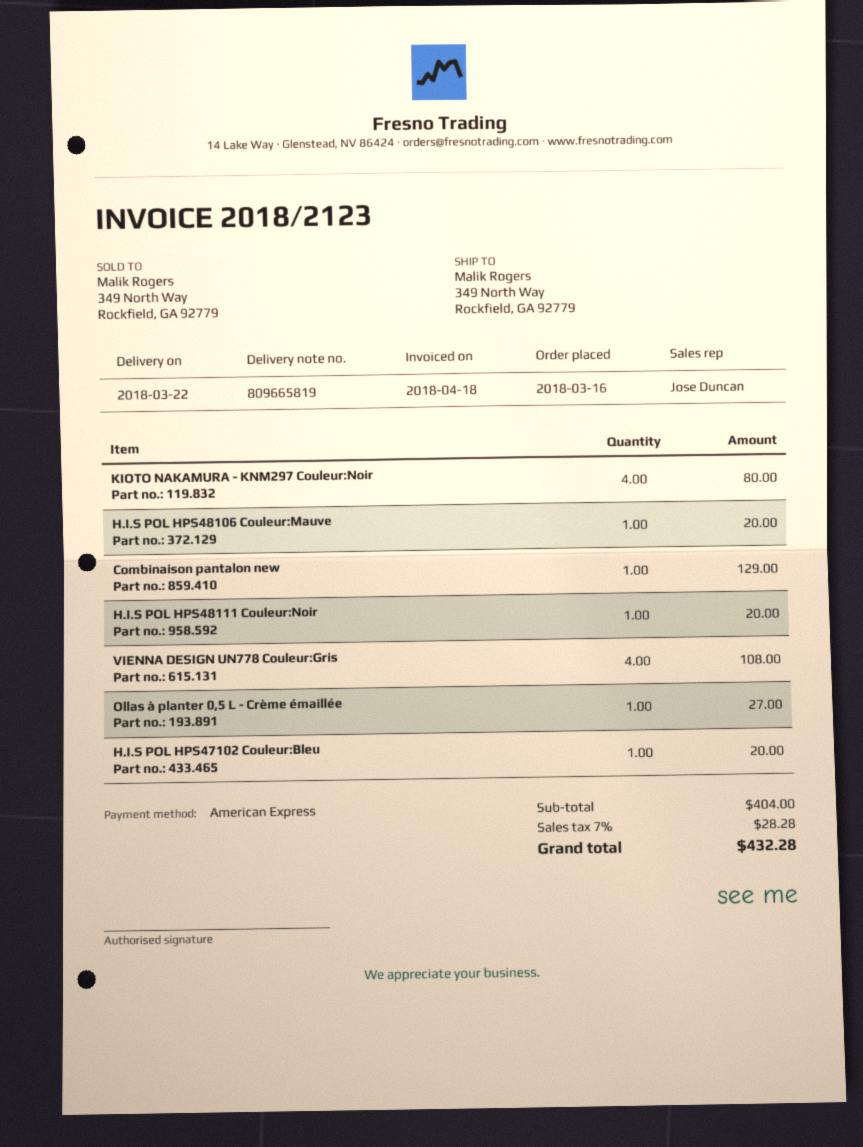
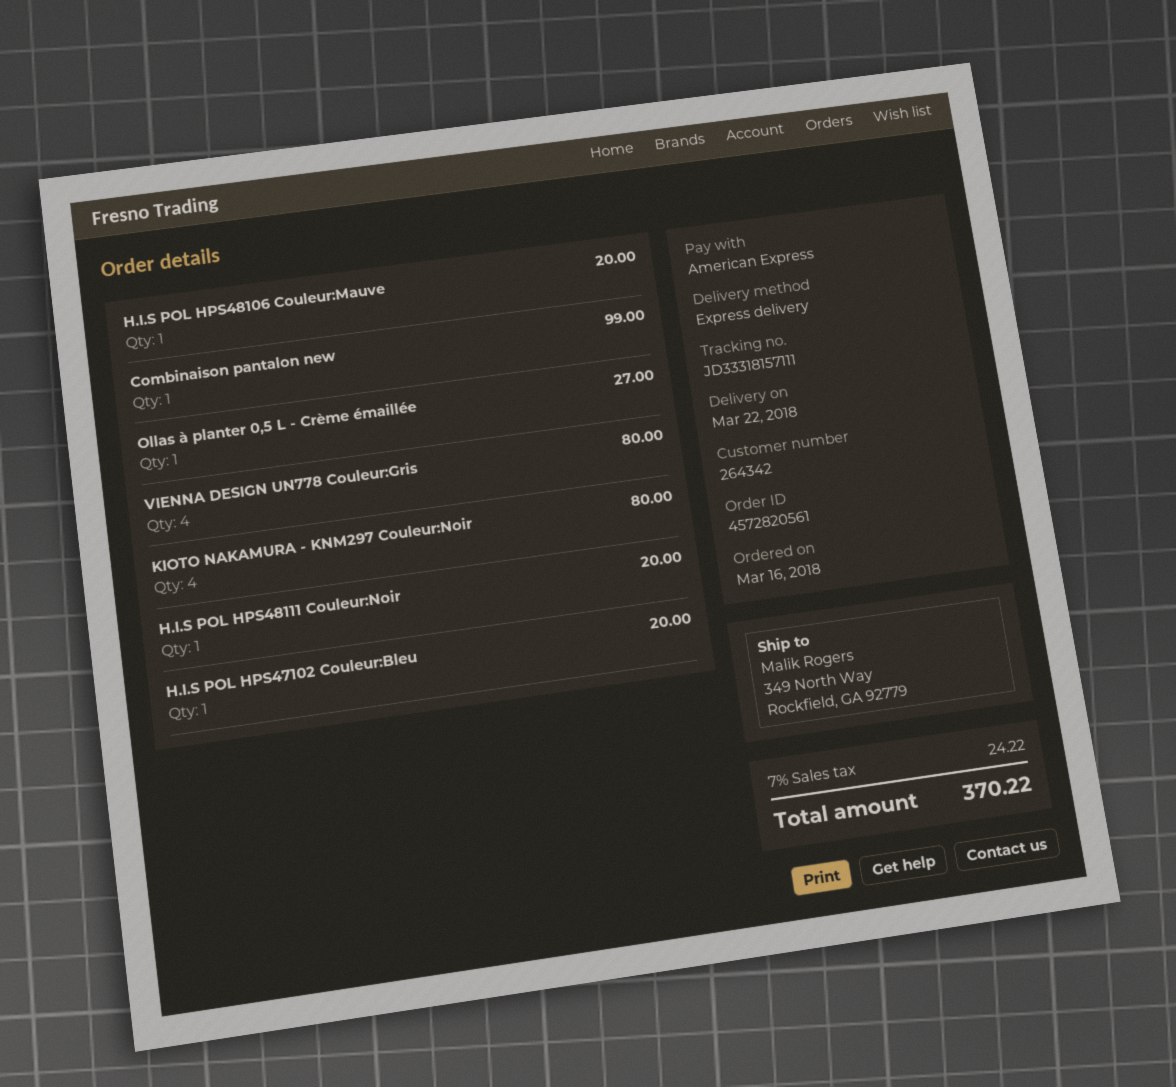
Combinaison pantalon new: 1 for 129.00 -> 1 for 99.00
VIENNA DESIGN UN778 Couleur:Gris: 4 for 108.00 -> 4 for 80.00
tax: 7% = 28.28 -> 7% = 24.22
total: 432.28 -> 370.22

